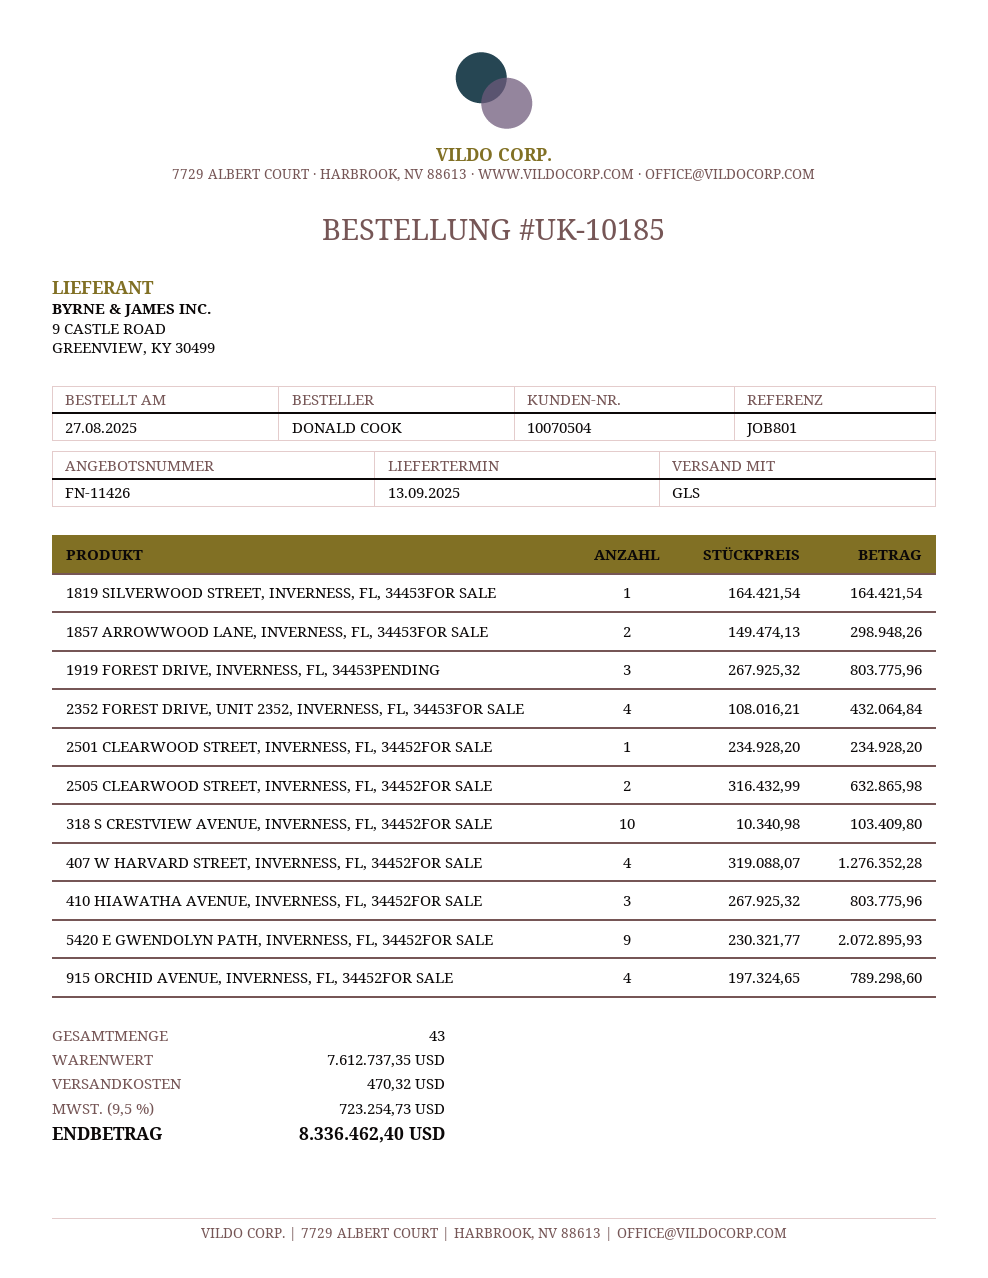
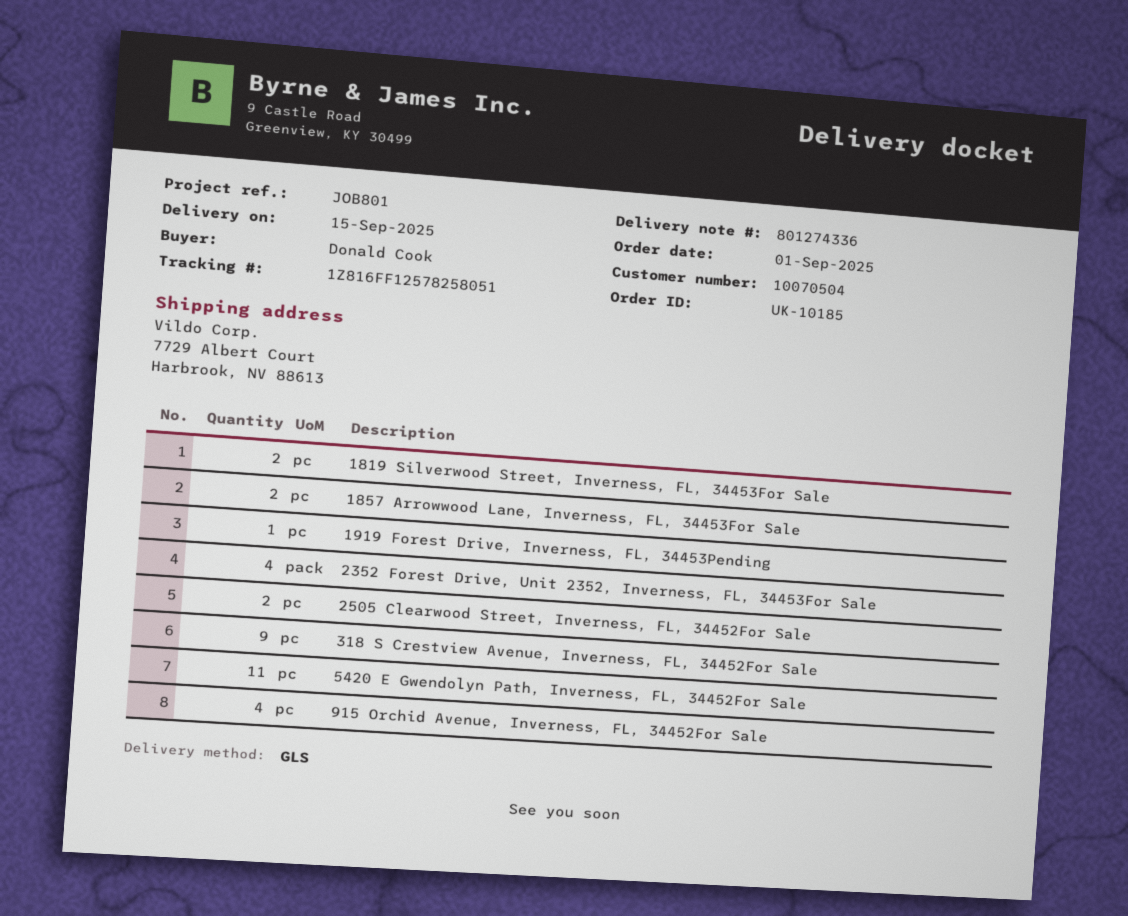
order date: 2025-08-27 -> 2025-09-01
delivery date: 2025-09-13 -> 2025-09-15
1819 SILVERWOOD STREET, INVERNESS, FL, 34453FOR SALE: 1 -> 2
1919 FOREST DRIVE, INVERNESS, FL, 34453PENDING: 3 -> 1
2501 CLEARWOOD STREET, INVERNESS, FL, 34452FOR SALE: 1 -> none
318 S CRESTVIEW AVENUE, INVERNESS, FL, 34452FOR SALE: 10 -> 9
407 W HARVARD STREET, INVERNESS, FL, 34452FOR SALE: 4 -> none
410 HIAWATHA AVENUE, INVERNESS, FL, 34452FOR SALE: 3 -> none
5420 E GWENDOLYN PATH, INVERNESS, FL, 34452FOR SALE: 9 -> 11

